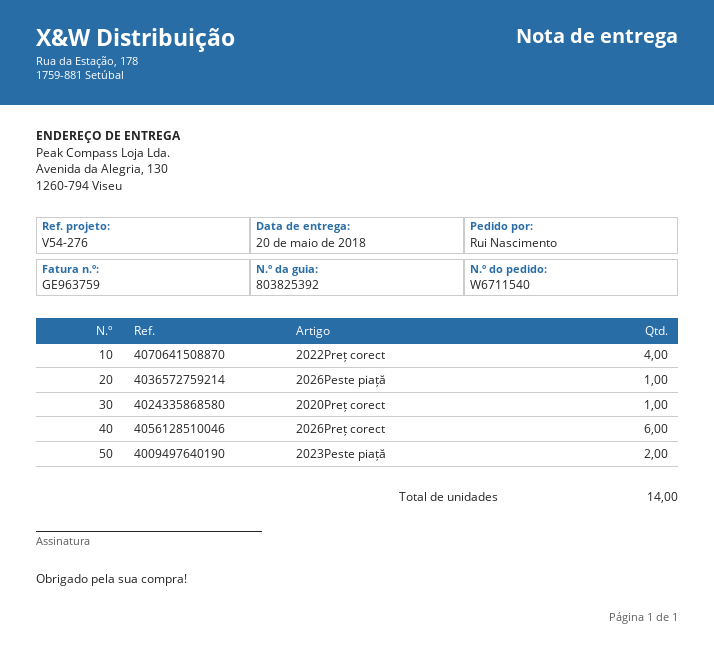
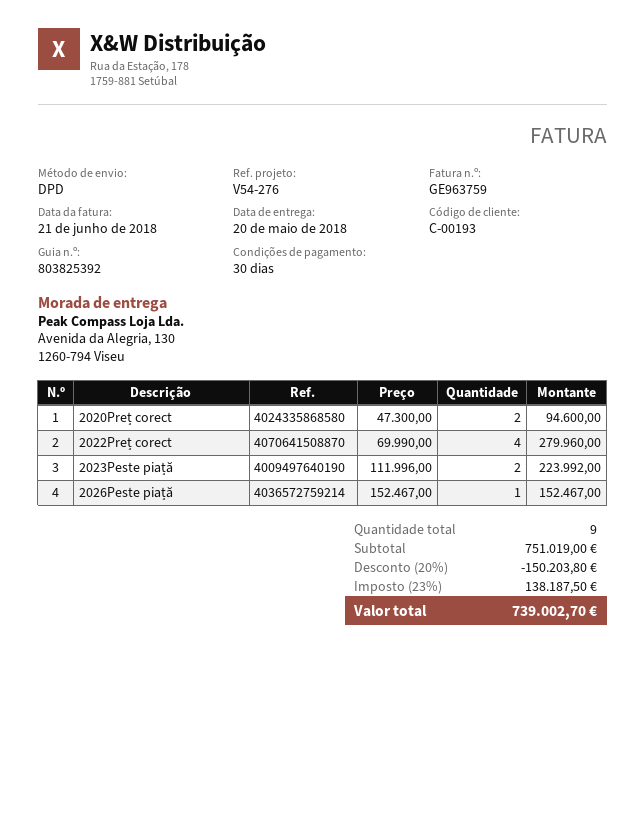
2020Preț corect: 1 -> 2
2026Preț corect: 6 -> none
total quantity: 14 -> 9

